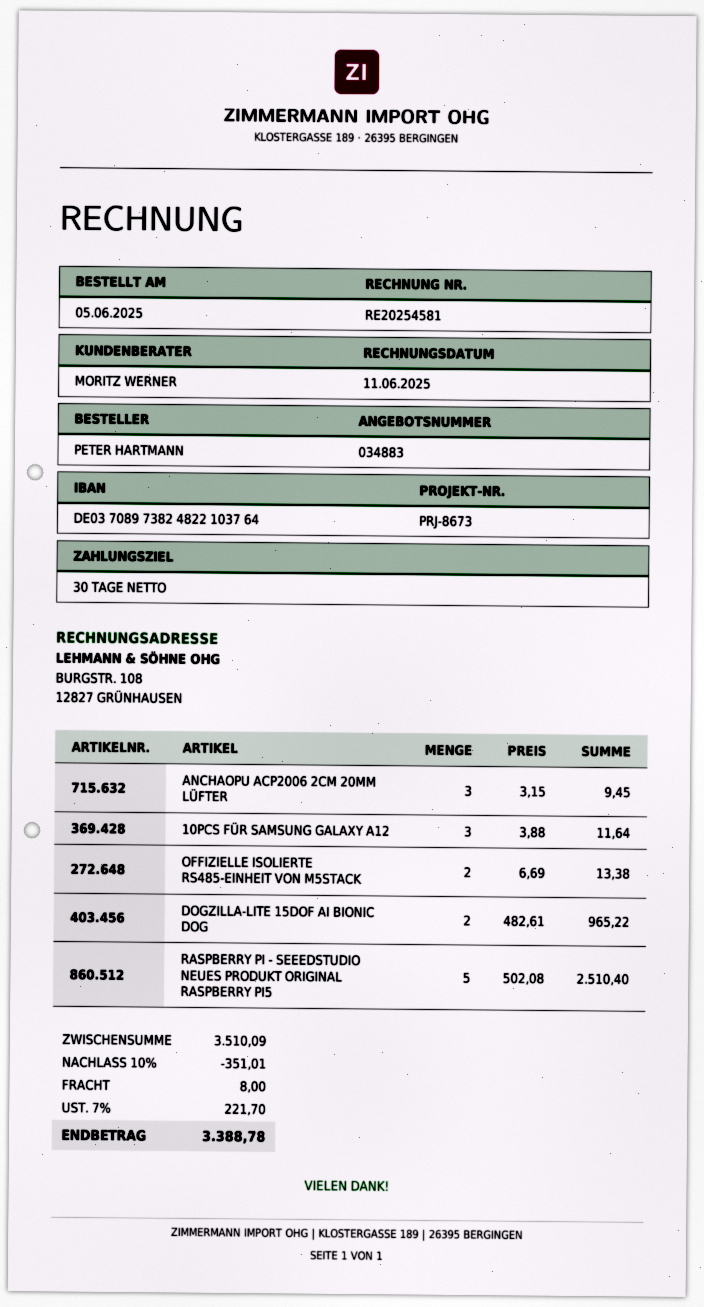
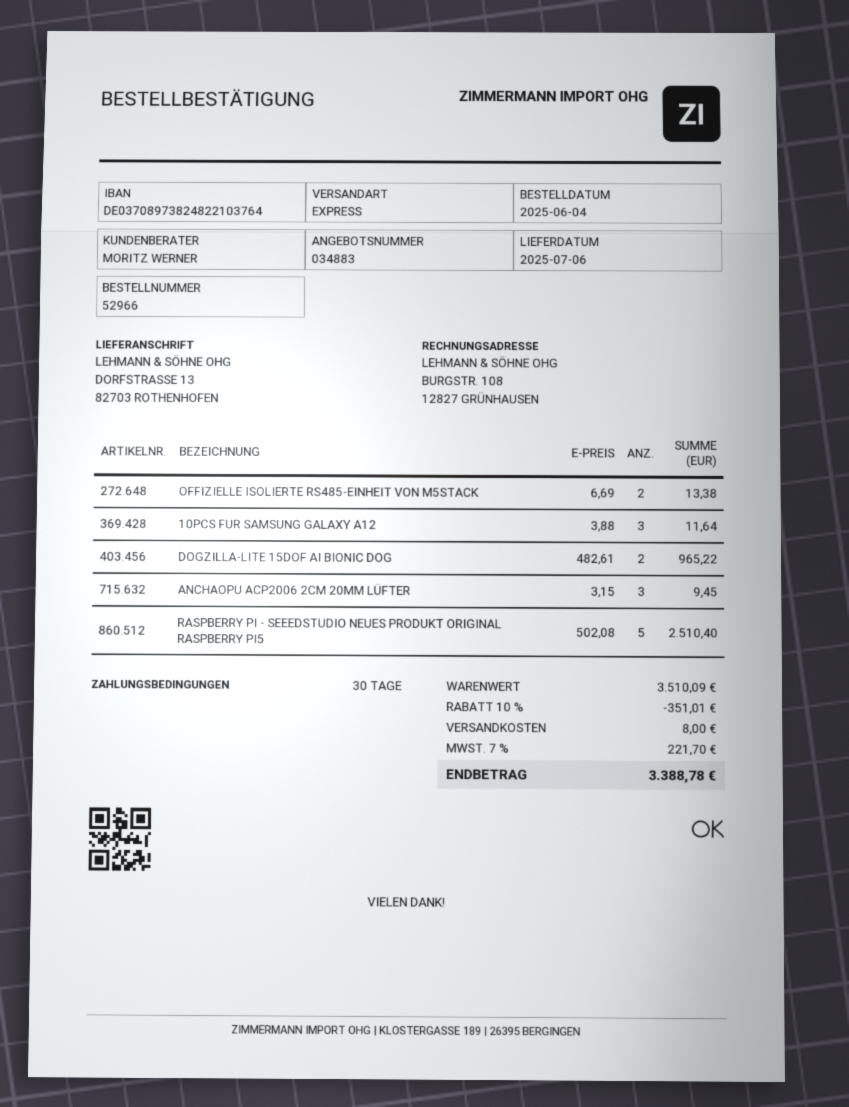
order date: 2025-06-05 -> 2025-06-04

